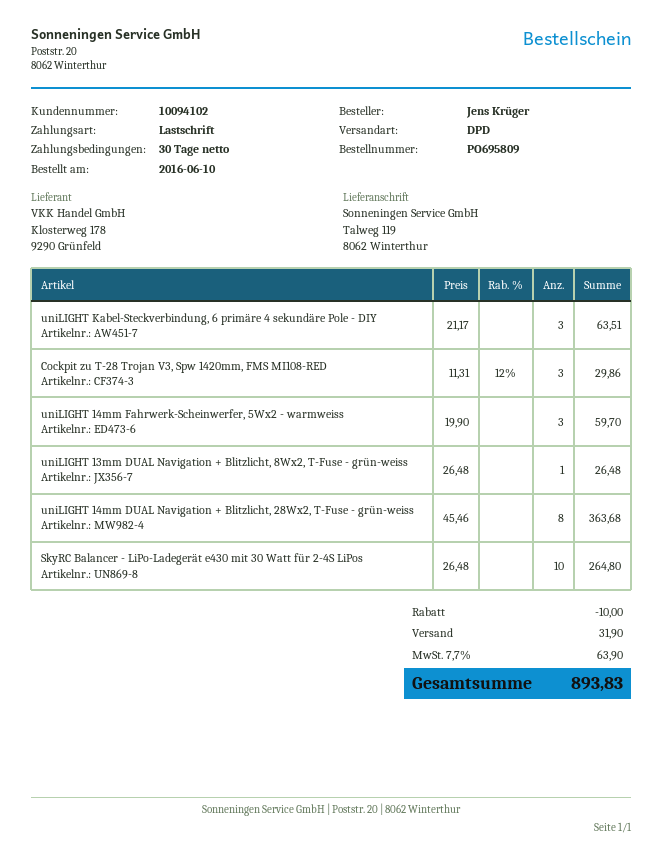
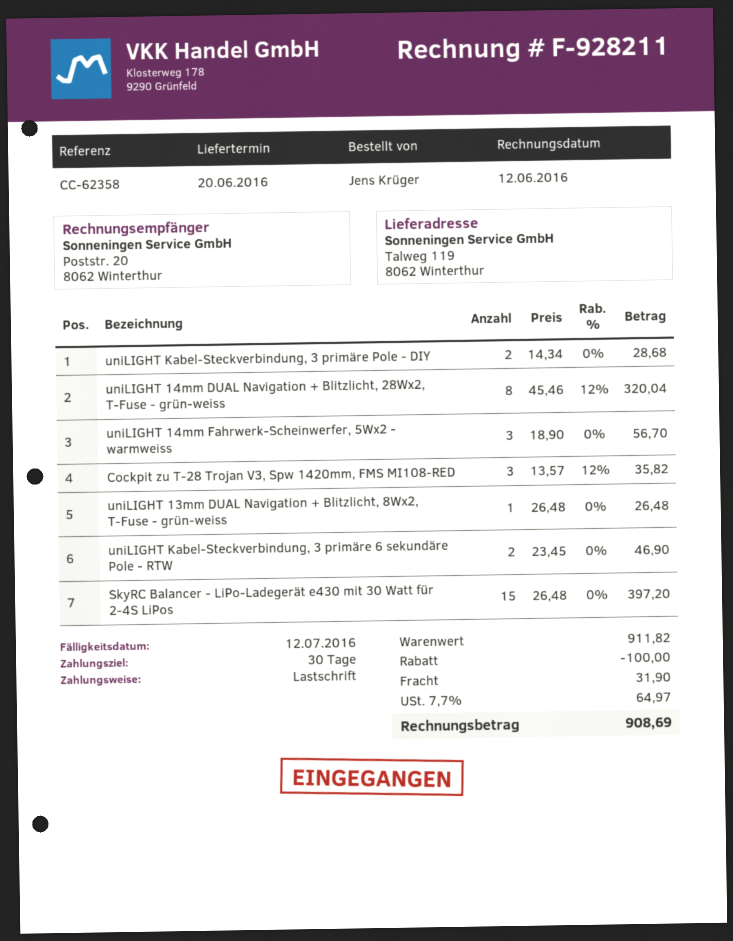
uniLIGHT Kabel-Steckverbindung, 6 primäre 4 sekundäre Pole - DIY: 3 x 21.17 = 63.51 -> none
Cockpit zu T-28 Trojan V3, Spw 1420mm, FMS MI108-RED: 3 x 11.31 - 12% = 29.86 -> 3 x 13.57 - 12% = 35.82
uniLIGHT 14mm Fahrwerk-Scheinwerfer, 5Wx2 - warmweiss: 3 x 19.90 = 59.70 -> 3 x 18.90 = 56.70
uniLIGHT 14mm DUAL Navigation + Blitzlicht, 28Wx2, T-Fuse - grün-weiss: 8 x 45.46 = 363.68 -> 8 x 45.46 - 12% = 320.04
SkyRC Balancer - LiPo-Ladegerät e430 mit 30 Watt für 2-4S LiPos: 10 x 26.48 = 264.80 -> 15 x 26.48 = 397.20
uniLIGHT Kabel-Steckverbindung, 3 primäre Pole - DIY: none -> 2 x 14.34 = 28.68
uniLIGHT Kabel-Steckverbindung, 3 primäre 6 sekundäre Pole - RTW: none -> 2 x 23.45 = 46.90
discount: 10.00 -> 100.00
tax: 7.7% = 63.90 -> 7.7% = 64.97
total: 893.83 -> 908.69

